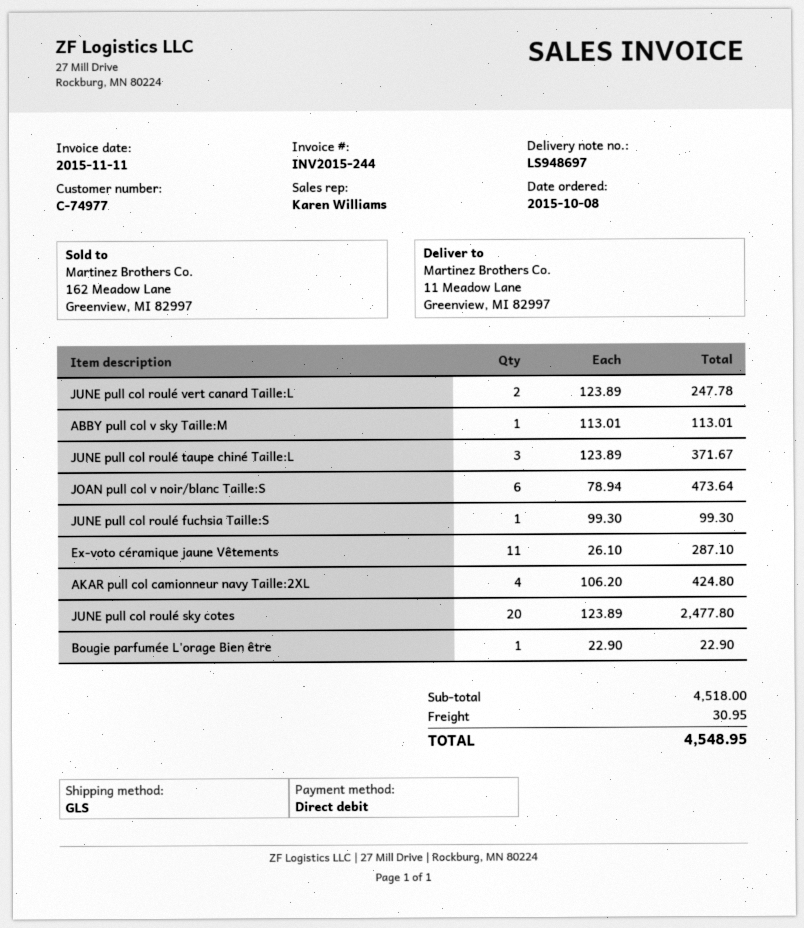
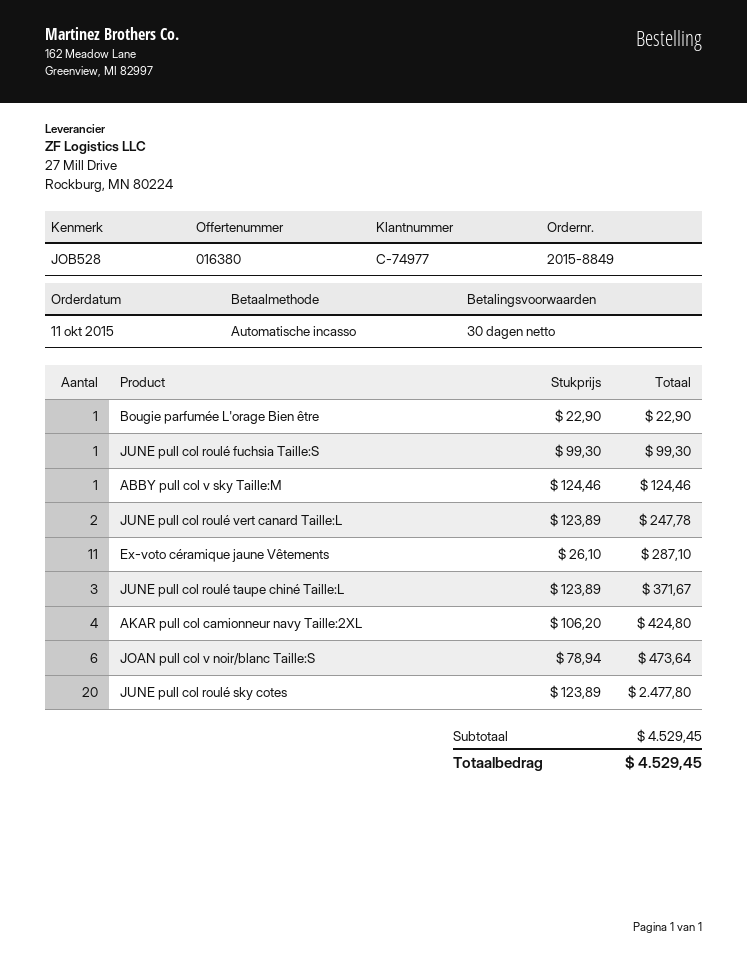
order date: 2015-10-08 -> 2015-10-11
ABBY pull col v sky Taille:M: 1 x 113.01 = 113.01 -> 1 x 124.46 = 124.46
subtotal: 4518.00 -> 4529.45
shipping: 30.95 -> none
total: 4548.95 -> 4529.45

